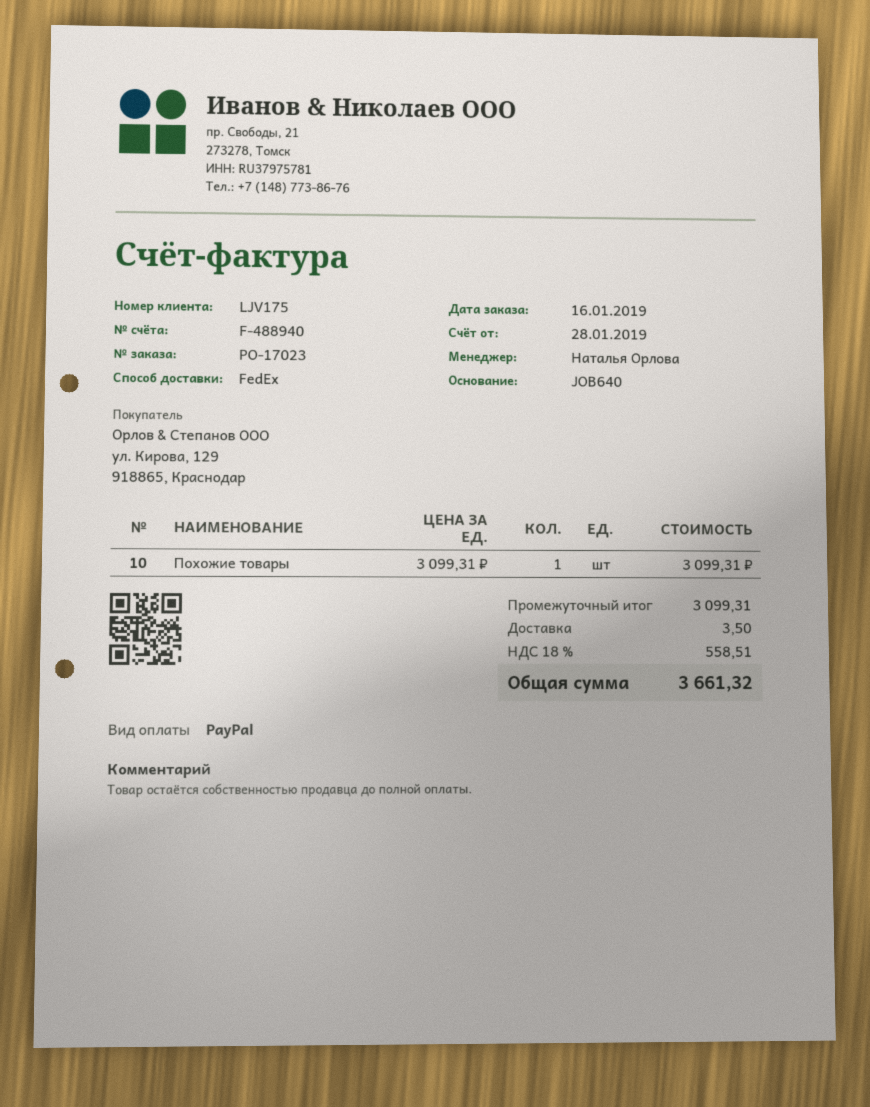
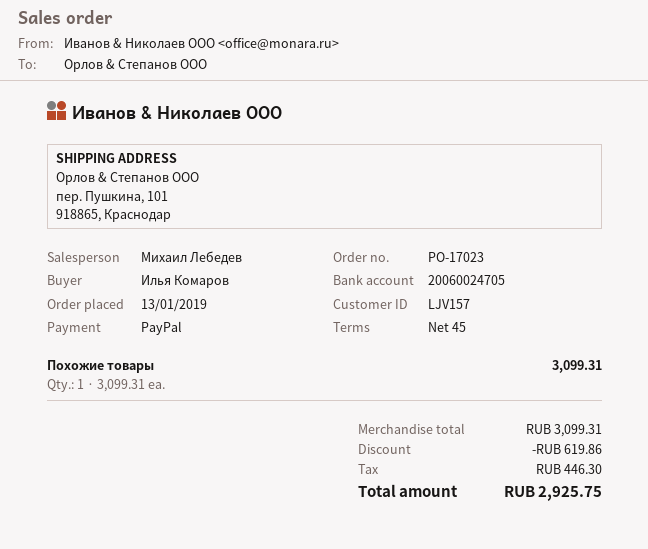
order date: 2019-01-16 -> 2019-01-13
customer number: LJV175 -> LJV157
sales rep: Наталья Орлова -> Михаил Лебедев
discount: none -> 619.86
shipping: 3.50 -> none
tax: 558.51 -> 446.30
total: 3661.32 -> 2925.75

